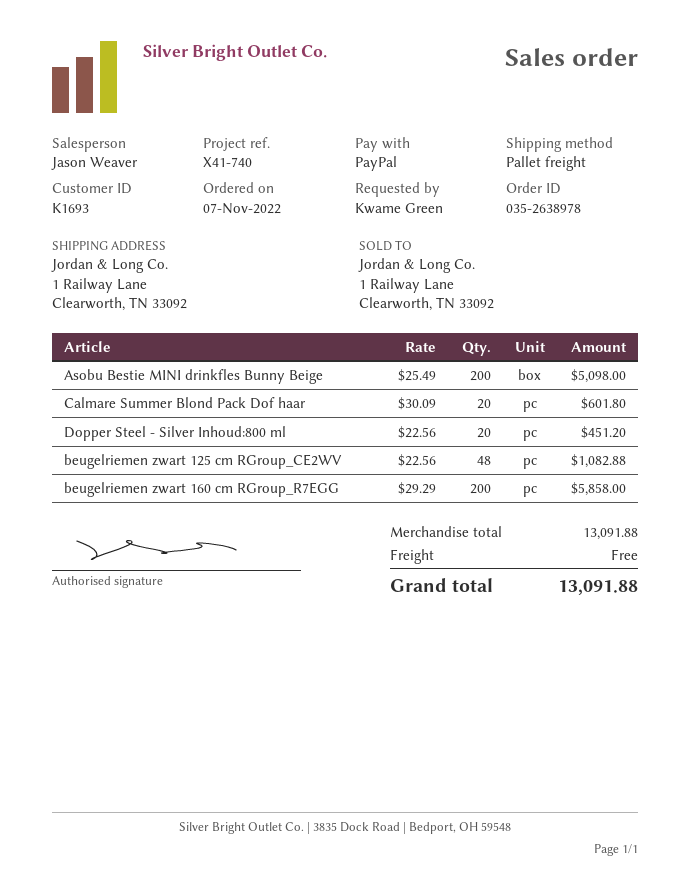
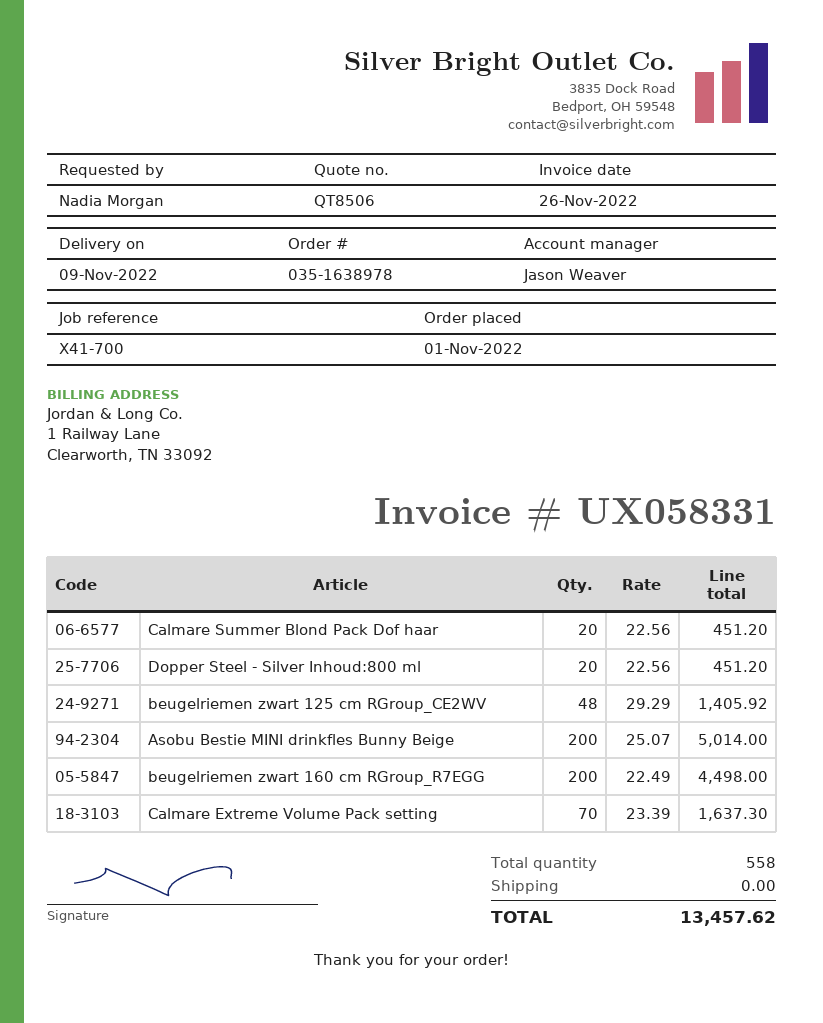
order number: 035-2638978 -> 035-1638978
order date: 2022-11-07 -> 2022-11-01
reference: X41-740 -> X41-700
ordered by: Kwame Green -> Nadia Morgan
Asobu Bestie MINI drinkfles Bunny Beige: 200 x 25.49 = 5098.00 -> 200 x 25.07 = 5014.00
Calmare Summer Blond Pack Dof haar: 20 x 30.09 = 601.80 -> 20 x 22.56 = 451.20
beugelriemen zwart 125 cm RGroup_CE2WV: 48 x 22.56 = 1082.88 -> 48 x 29.29 = 1405.92
beugelriemen zwart 160 cm RGroup_R7EGG: 200 x 29.29 = 5858.00 -> 200 x 22.49 = 4498.00
Calmare Extreme Volume Pack setting: none -> 70 x 23.39 = 1637.30
total: 13091.88 -> 13457.62

